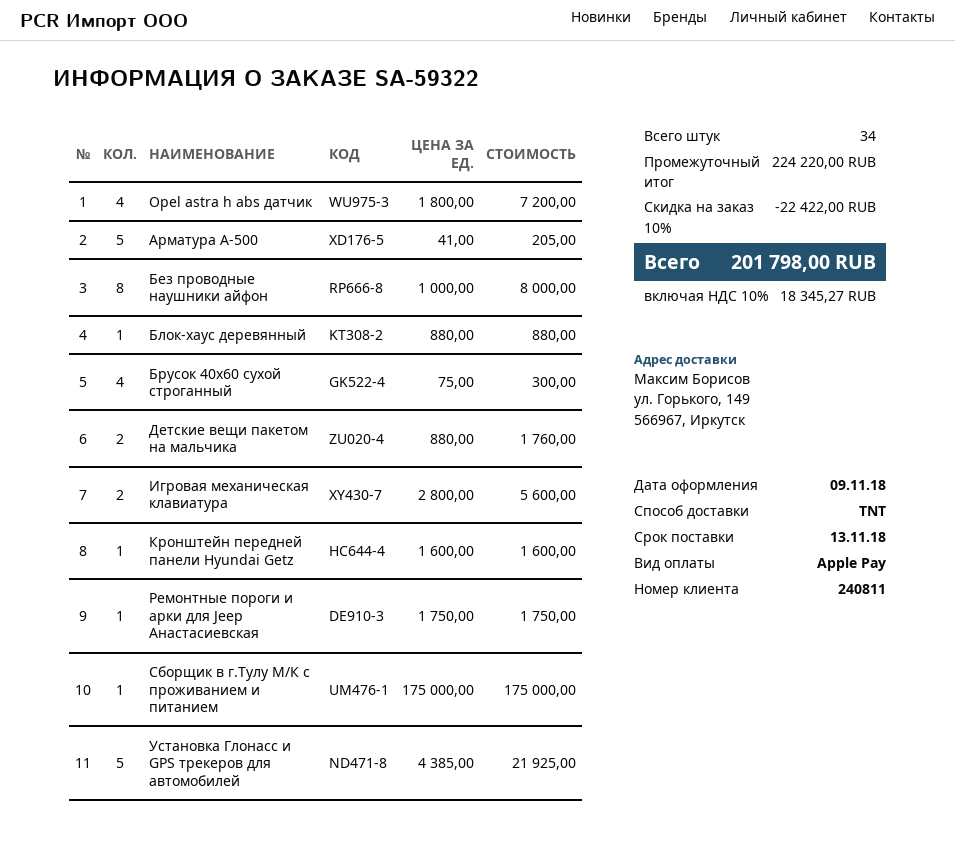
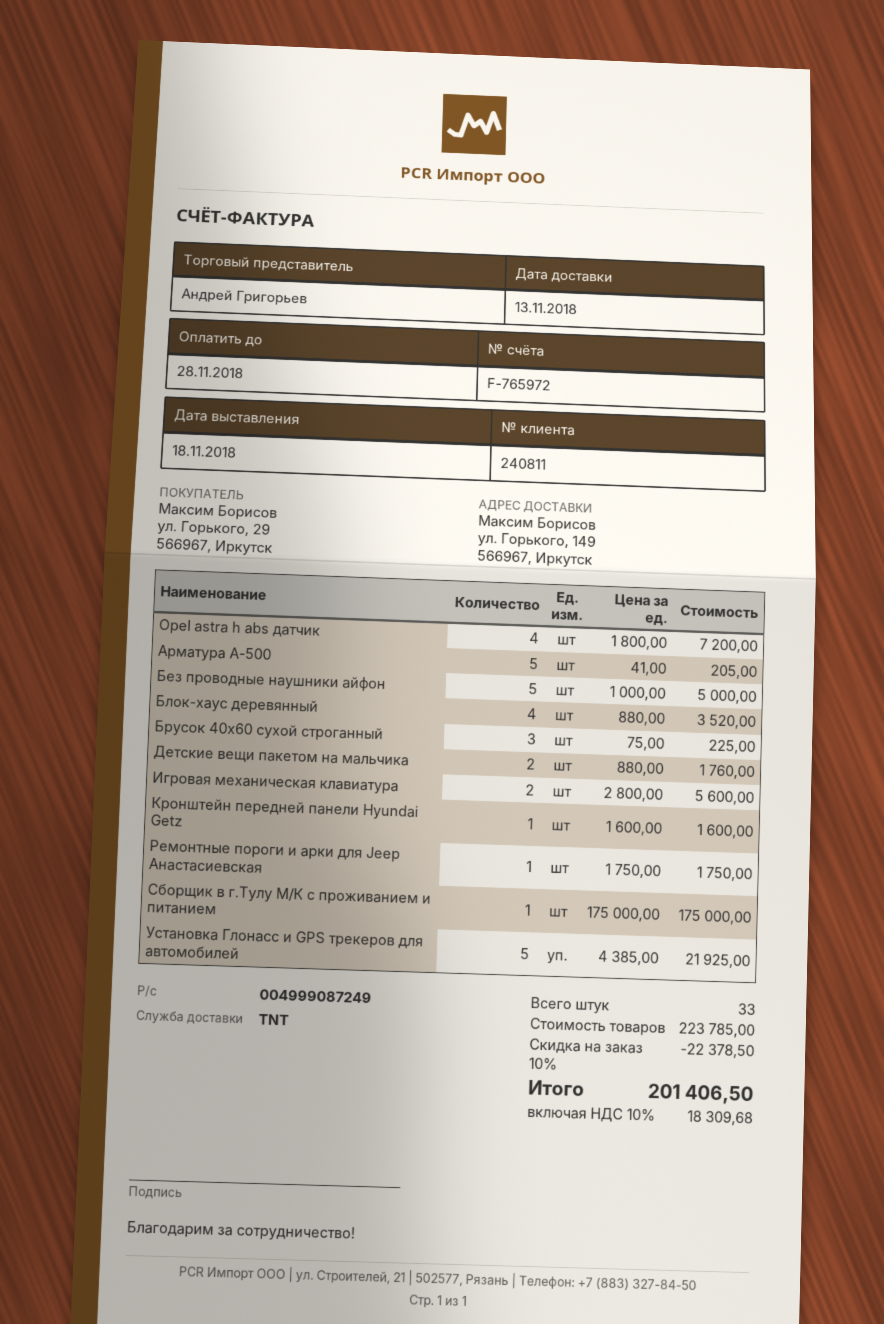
Без проводные наушники айфон: 8 x 1000.00 = 8000.00 -> 5 x 1000.00 = 5000.00
Блок-хаус деревянный: 1 x 880.00 = 880.00 -> 4 x 880.00 = 3520.00
Брусок 40х60 сухой строганный: 4 x 75.00 = 300.00 -> 3 x 75.00 = 225.00
total quantity: 34 -> 33
subtotal: 224220.00 -> 223785.00
discount: 10% = 22422.00 -> 10% = 22378.50
tax: 10% = 18345.27 -> 10% = 18309.68
total: 201798.00 -> 201406.50

